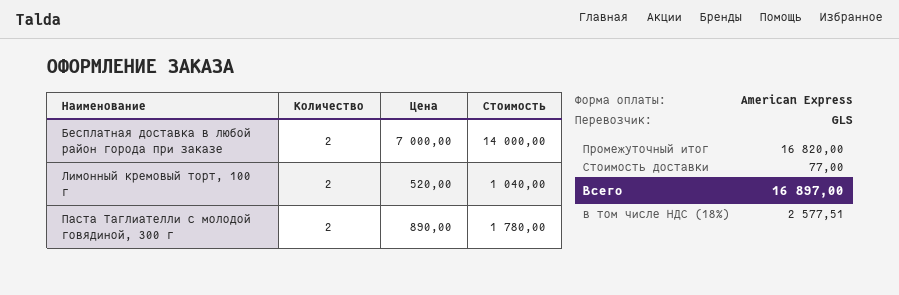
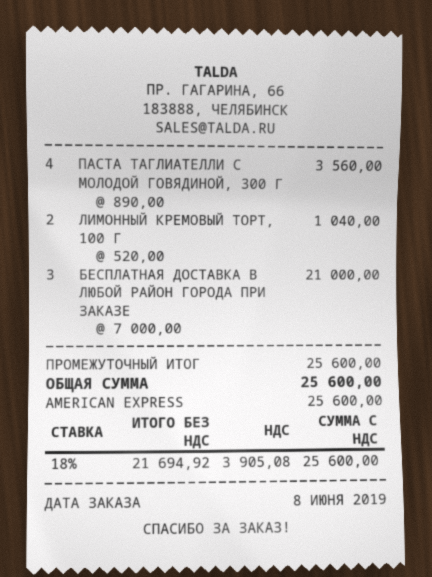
Бесплатная доставка в любой район города при заказе: 2 x 7000.00 = 14000.00 -> 3 x 7000.00 = 21000.00
Паста Таглиателли с молодой говядиной, 300 г: 2 x 890.00 = 1780.00 -> 4 x 890.00 = 3560.00
subtotal: 16820.00 -> 25600.00
shipping: 77.00 -> none
tax: 18% = 2577.51 -> 18% = 3905.08
total: 16897.00 -> 25600.00

